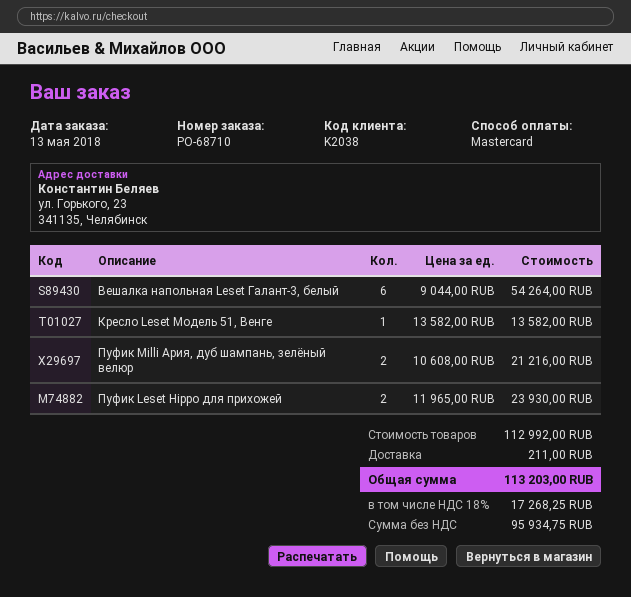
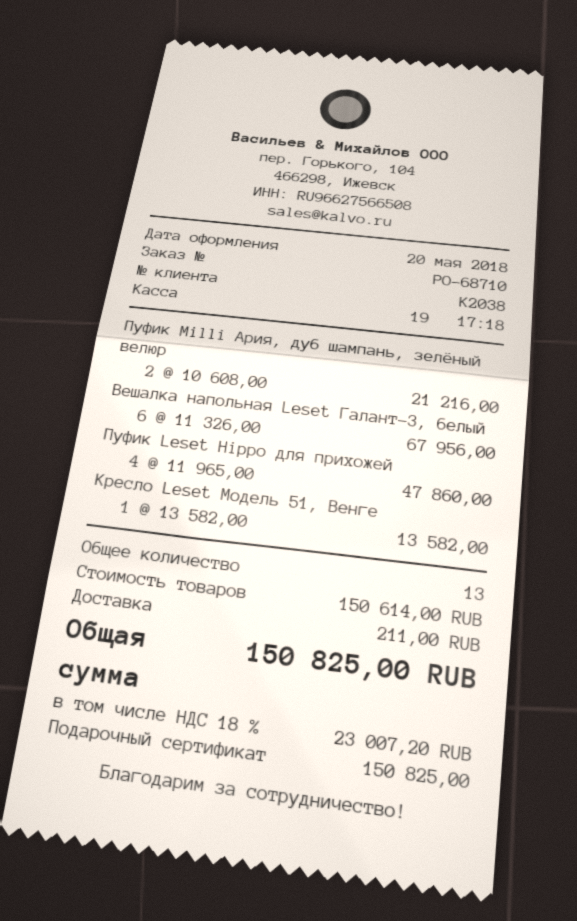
order date: 2018-05-13 -> 2018-05-20
payment method: Mastercard -> gift card
Вешалка напольная Leset Галант-3, белый: 6 x 9044.00 = 54264.00 -> 6 x 11326.00 = 67956.00
Пуфик Leset Hippo для прихожей: 2 x 11965.00 = 23930.00 -> 4 x 11965.00 = 47860.00
subtotal: 112992.00 -> 150614.00
tax: 18% = 17268.25 -> 18% = 23007.20
total: 113203.00 -> 150825.00

